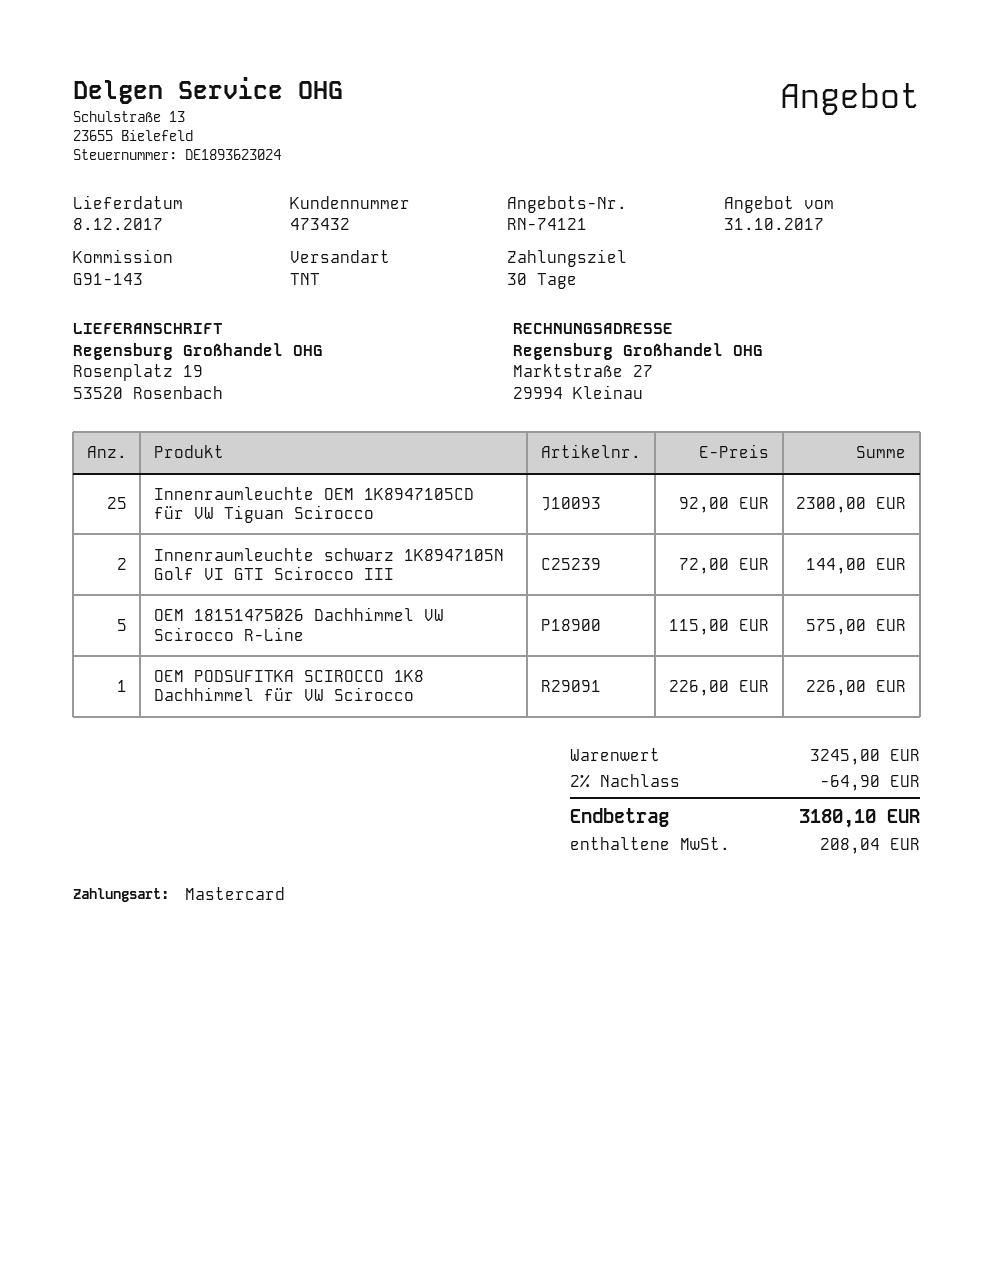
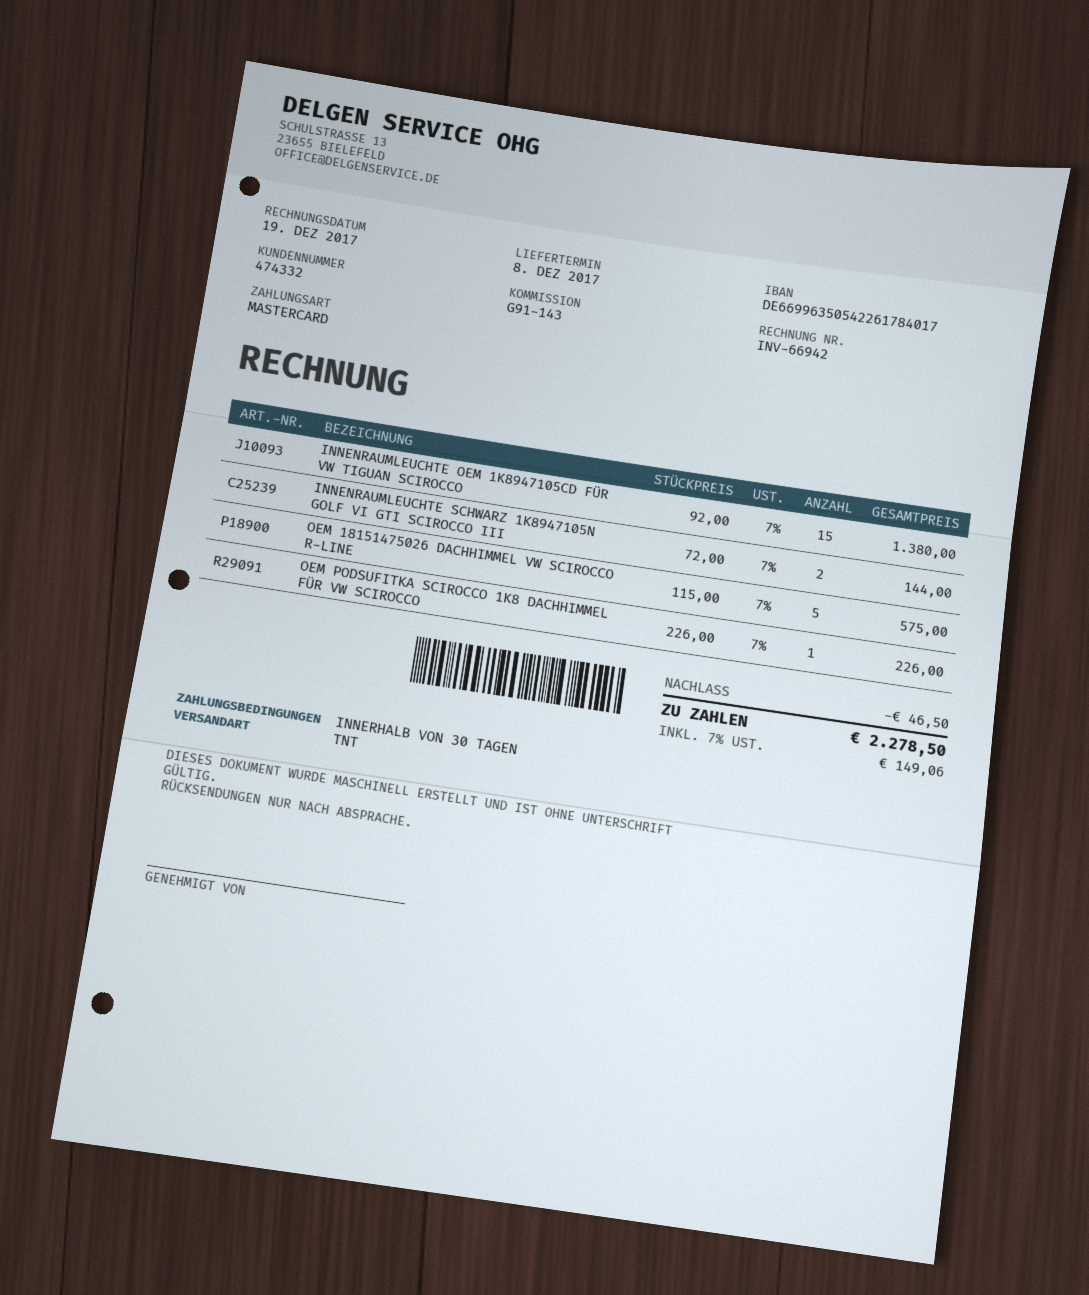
customer number: 473432 -> 474332
Innenraumleuchte OEM 1K8947105CD für VW Tiguan Scirocco: 25 x 92.00 = 2300.00 -> 15 x 92.00 = 1380.00
discount: 64.90 -> 46.50
tax: 208.04 -> 149.06
total: 3180.10 -> 2278.50

